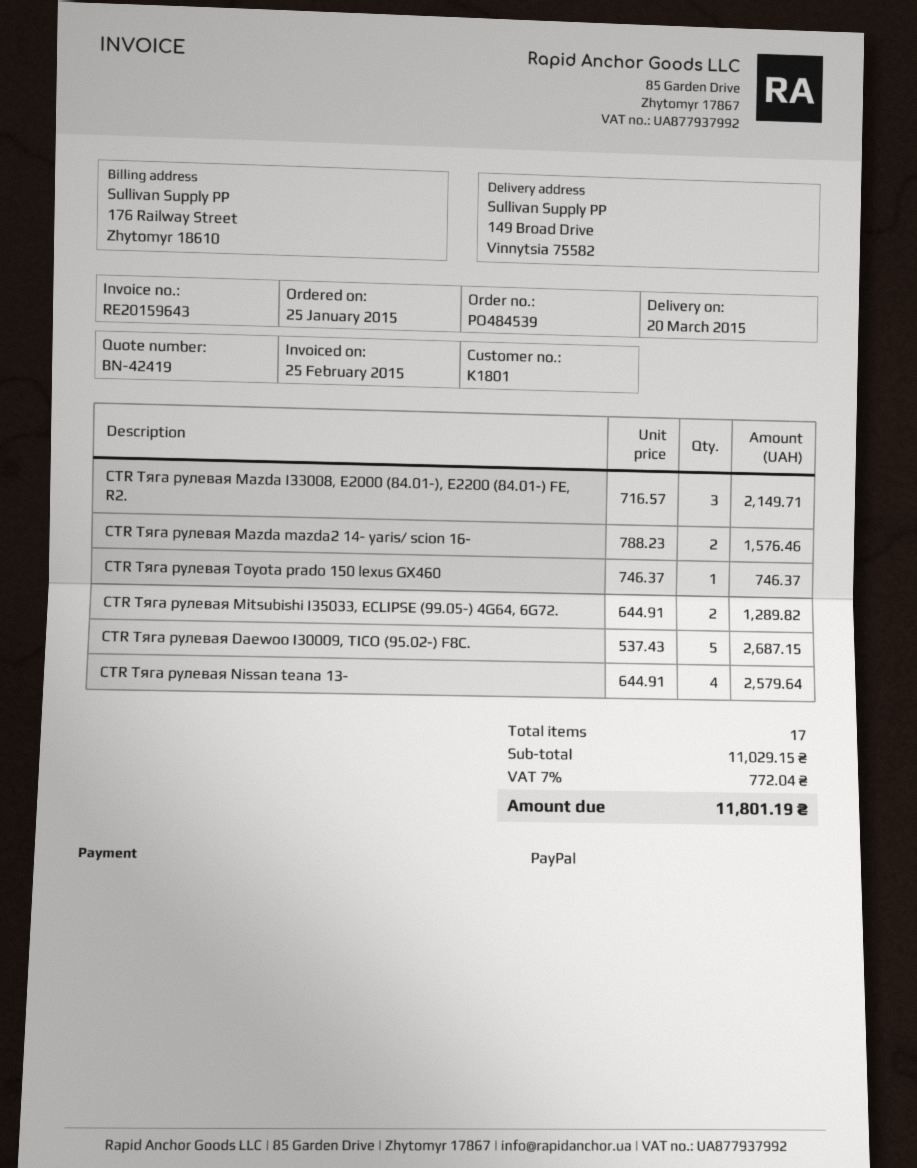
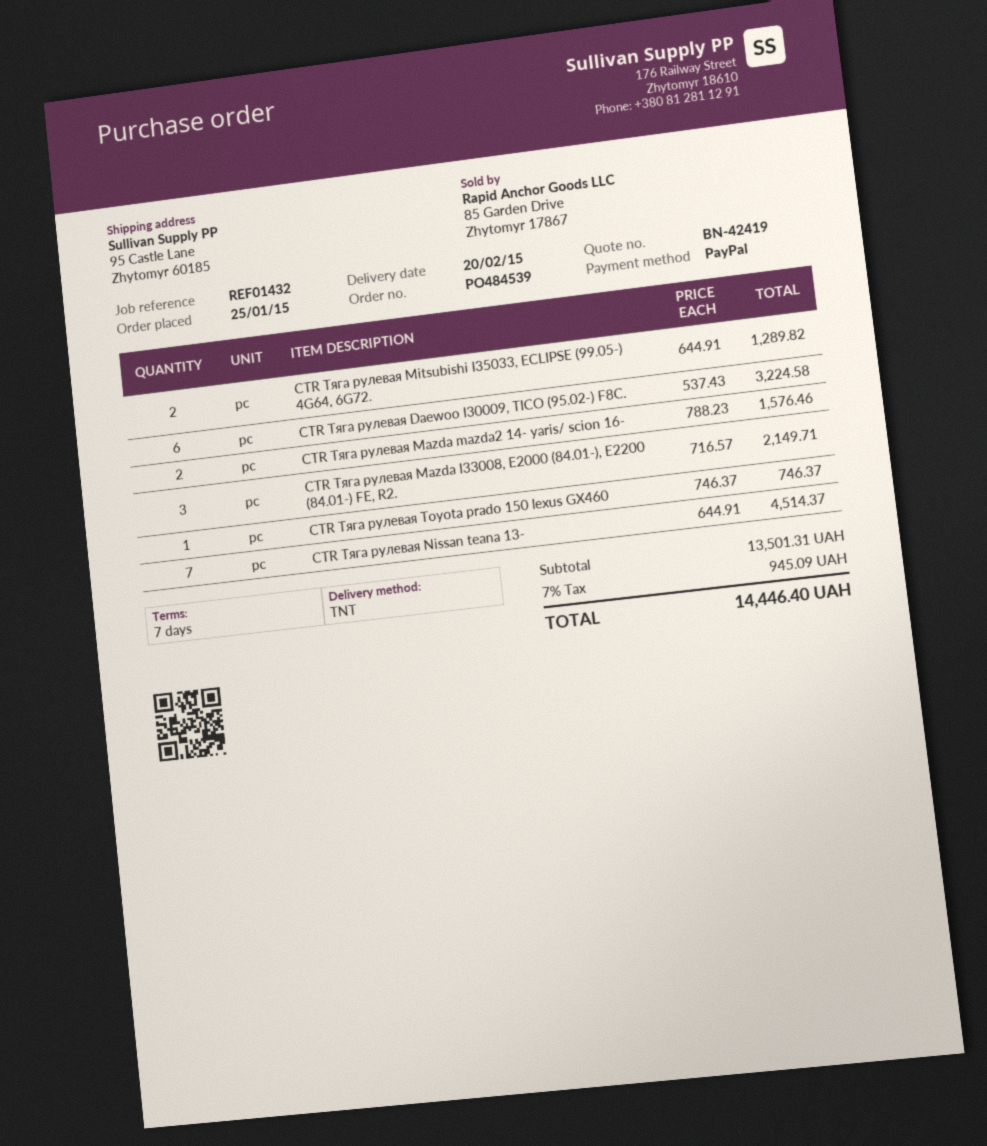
delivery date: 2015-03-20 -> 2015-02-20
ship to: 149 Broad Drive, Vinnytsia 75582 -> 95 Castle Lane, Zhytomyr 60185
CTR Тяга рулевая Daewoo I30009, TICO (95.02-) F8C.: 5 x 537.43 = 2687.15 -> 6 x 537.43 = 3224.58
CTR Тяга рулевая Nissan teana 13-: 4 x 644.91 = 2579.64 -> 7 x 644.91 = 4514.37
subtotal: 11029.15 -> 13501.31
tax: 7% = 772.04 -> 7% = 945.09
total: 11801.19 -> 14446.40

